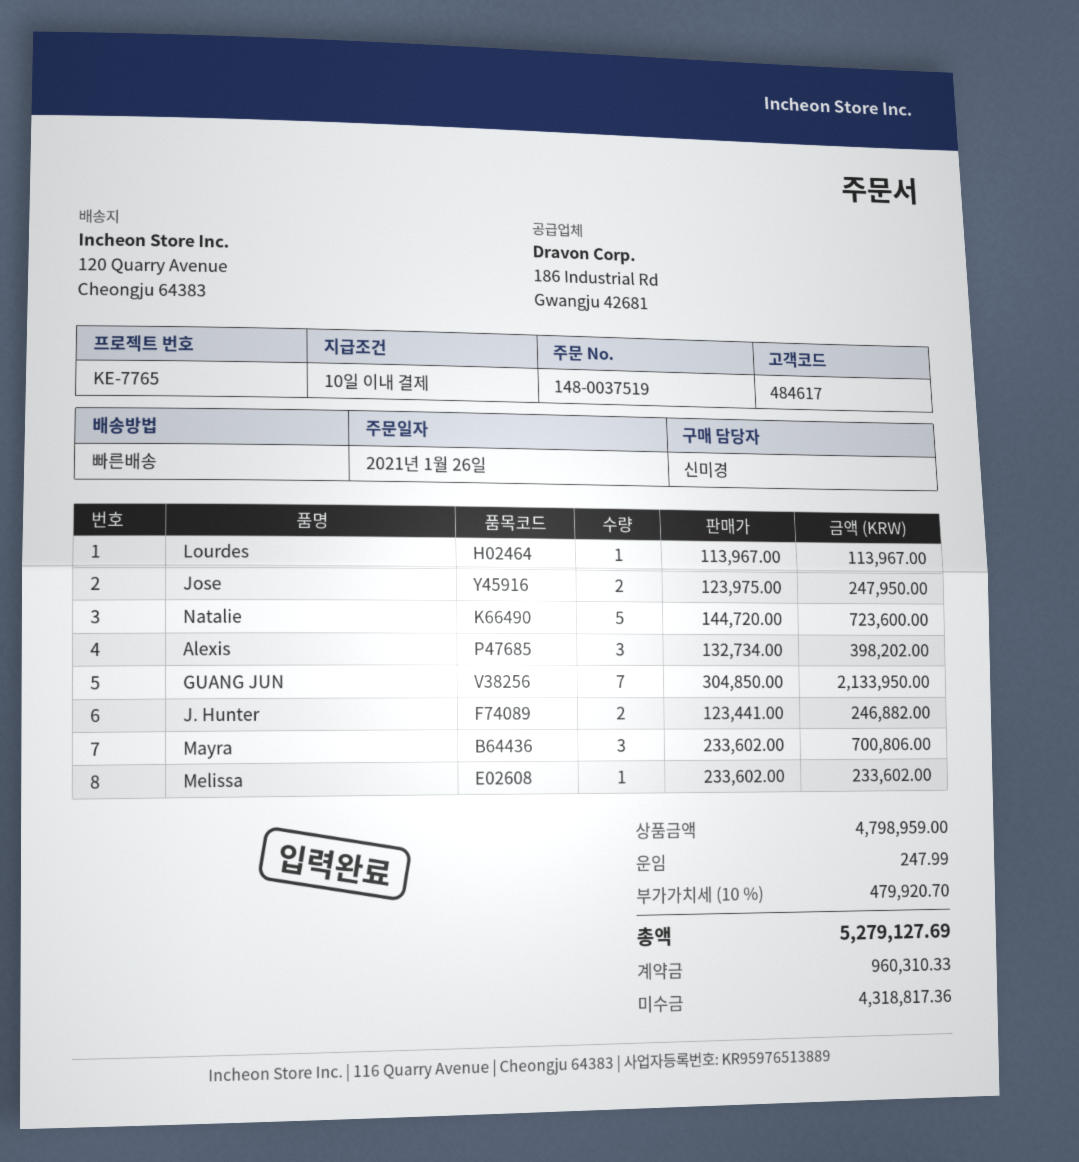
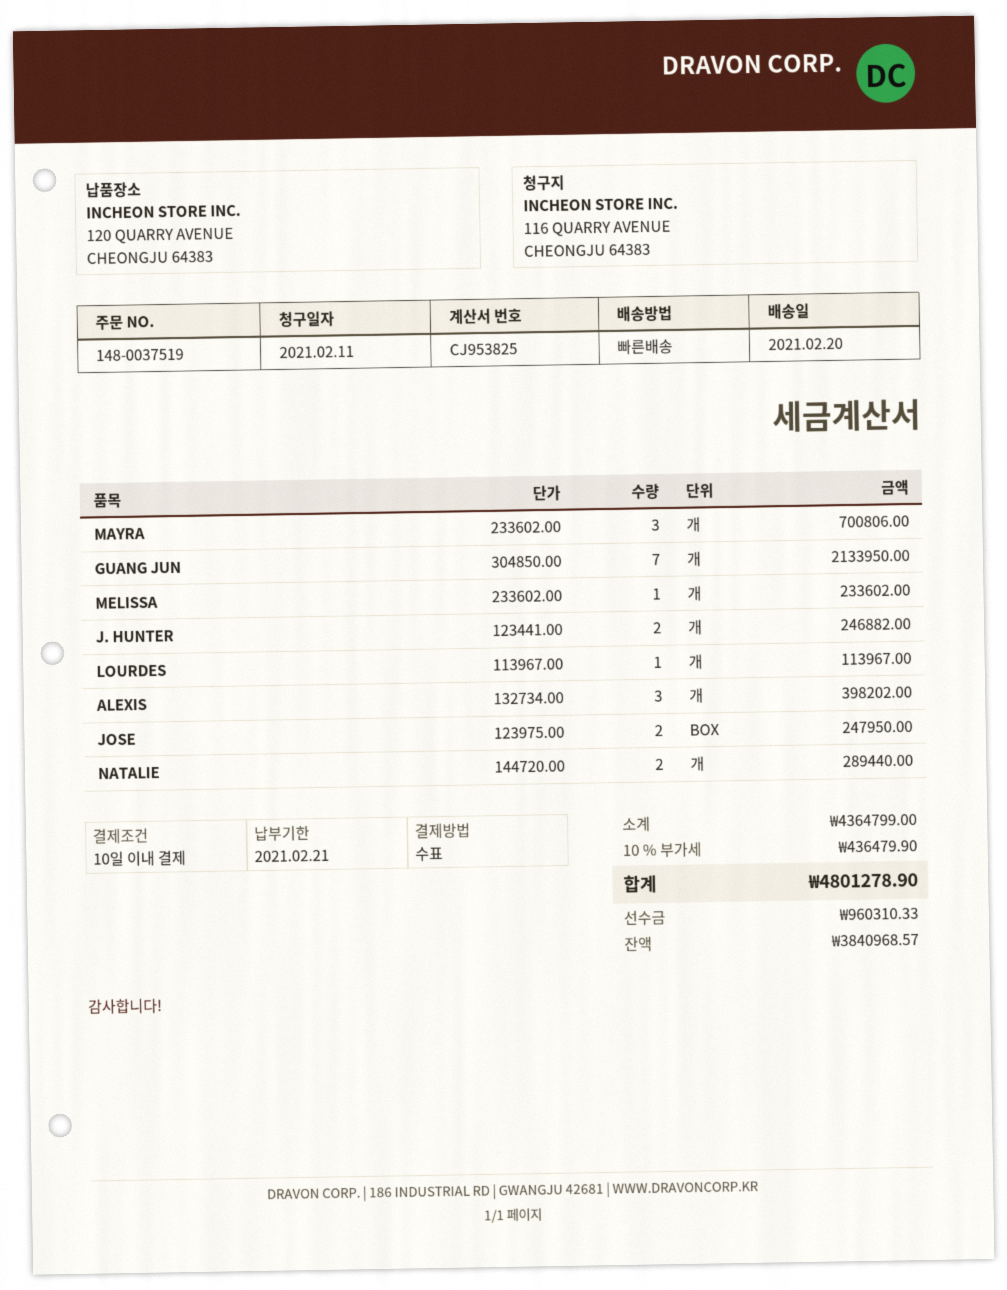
Natalie: 5 x 144720.00 = 723600.00 -> 2 x 144720.00 = 289440.00
subtotal: 4798959.00 -> 4364799.00
shipping: 247.99 -> none
tax: 10% = 479920.70 -> 10% = 436479.90
total: 5279127.69 -> 4801278.90
balance: 4318817.36 -> 3840968.57

